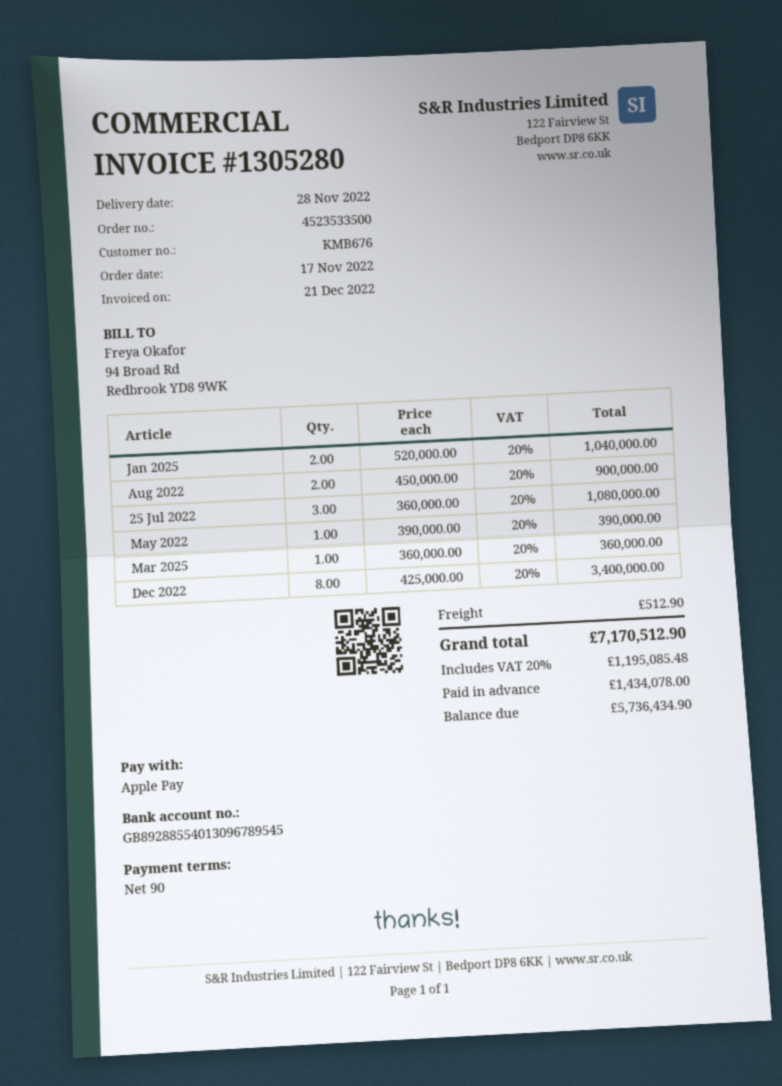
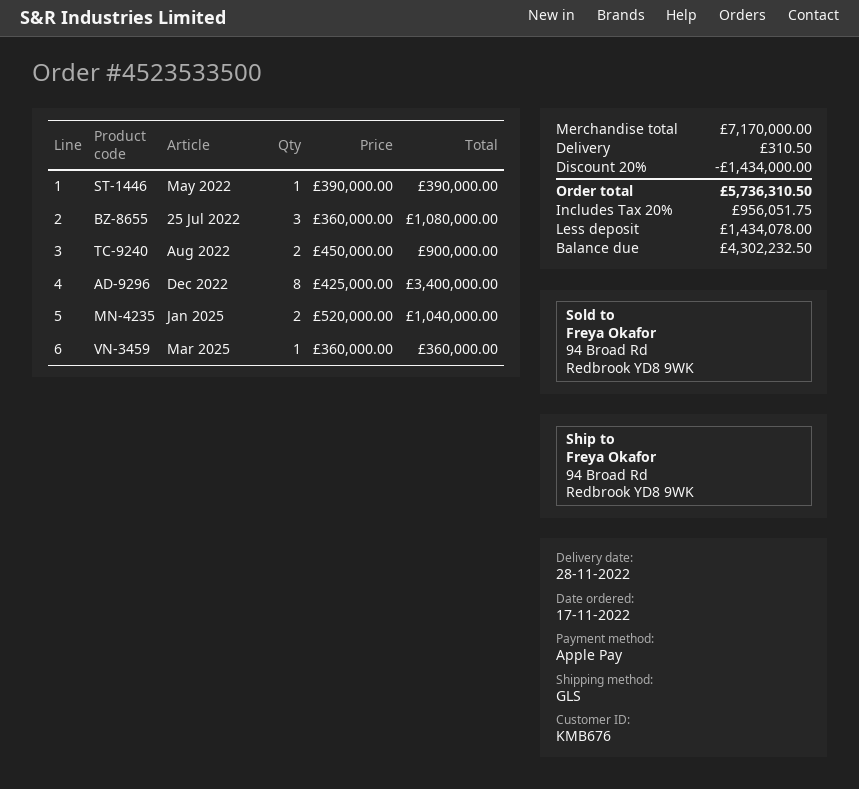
discount: none -> 20% = 1434000.00
shipping: 512.90 -> 310.50
tax: 20% = 1195085.48 -> 20% = 956051.75
total: 7170512.90 -> 5736310.50
balance: 5736434.90 -> 4302232.50

